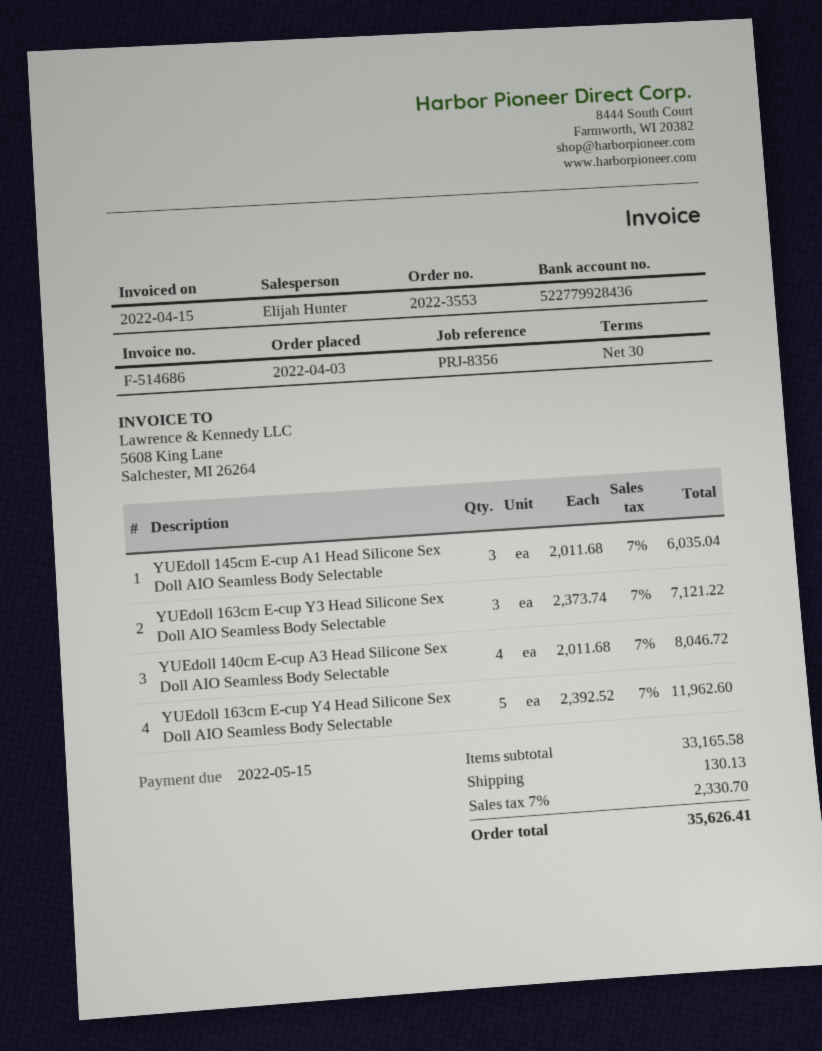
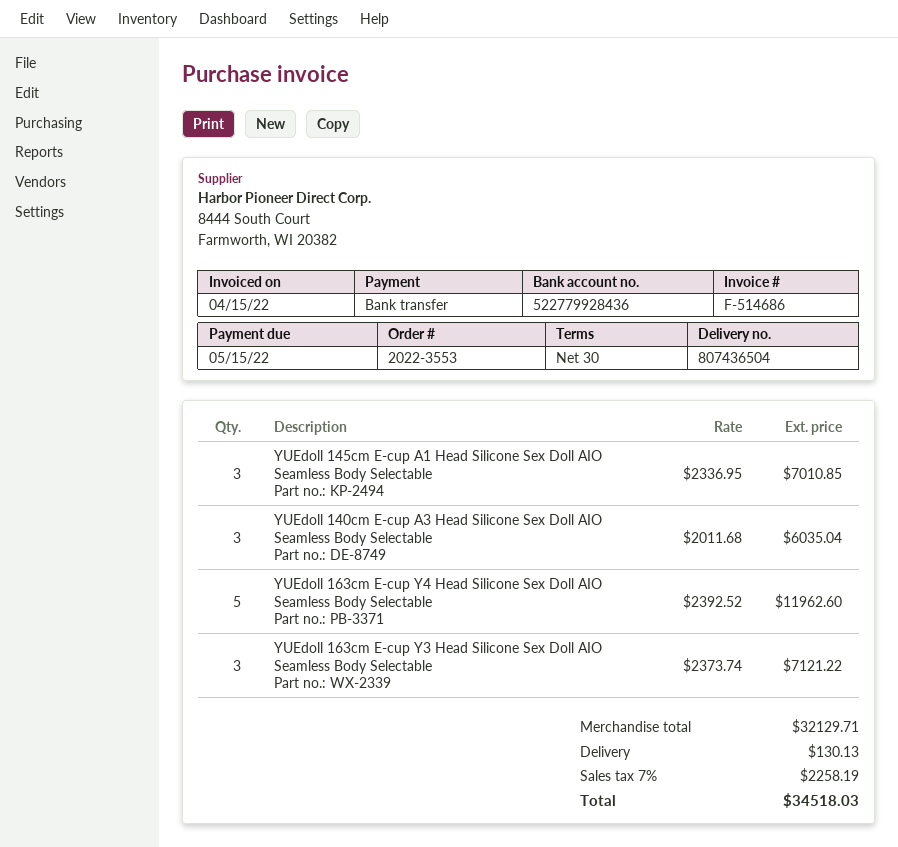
YUEdoll 145cm E-cup A1 Head Silicone Sex Doll AIO Seamless Body Selectable: 3 x 2011.68 = 6035.04 -> 3 x 2336.95 = 7010.85
YUEdoll 140cm E-cup A3 Head Silicone Sex Doll AIO Seamless Body Selectable: 4 x 2011.68 = 8046.72 -> 3 x 2011.68 = 6035.04
subtotal: 33165.58 -> 32129.71
tax: 7% = 2330.70 -> 7% = 2258.19
total: 35626.41 -> 34518.03

